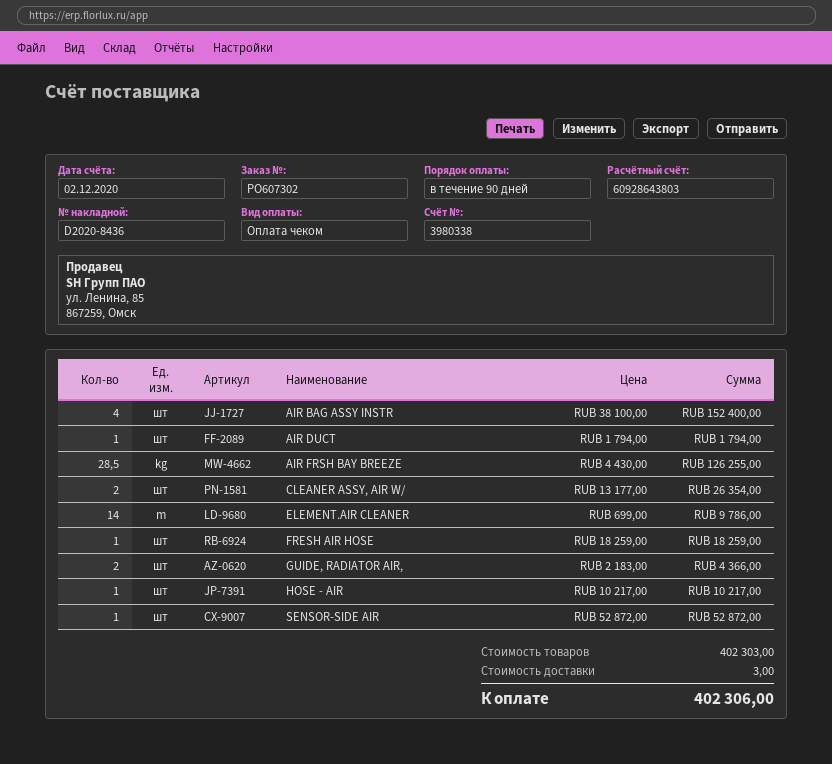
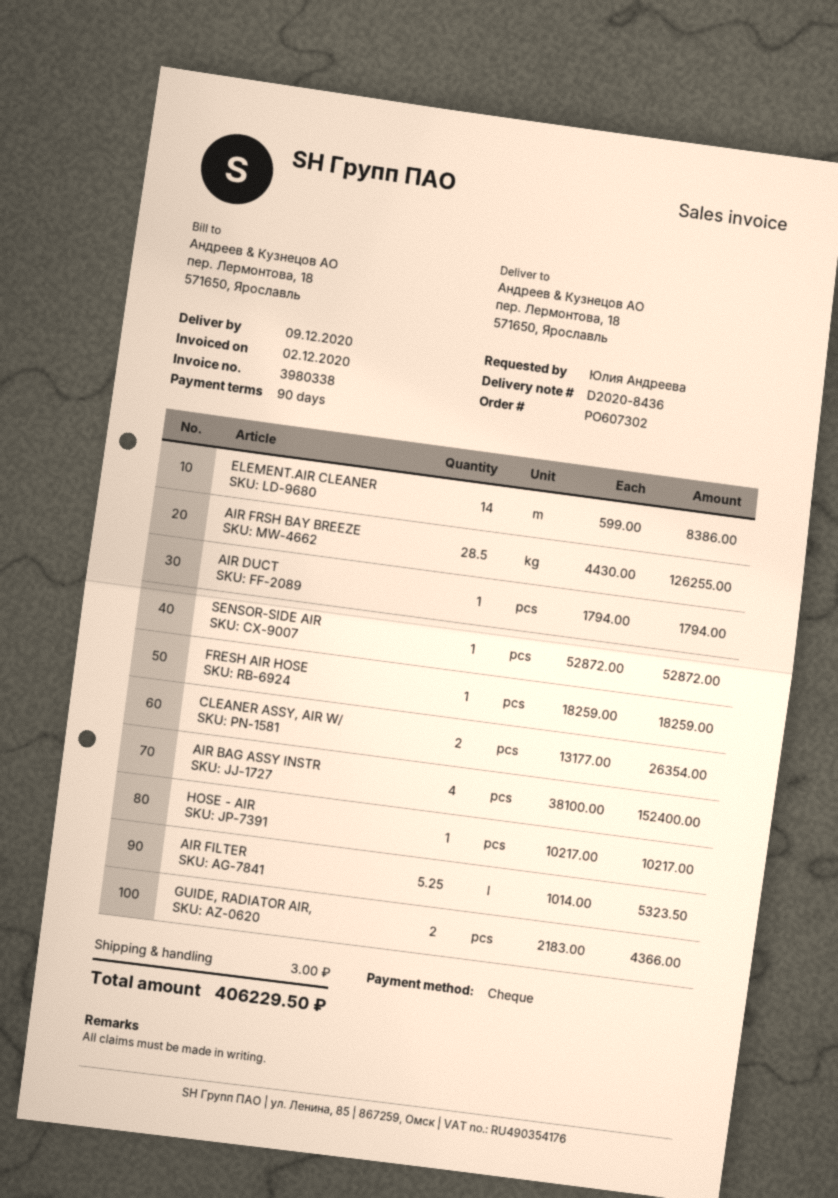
ELEMENT.AIR CLEANER: 14 x 699.00 = 9786.00 -> 14 x 599.00 = 8386.00
AIR FILTER: none -> 5.25 x 1014.00 = 5323.50
total: 402306.00 -> 406229.50

